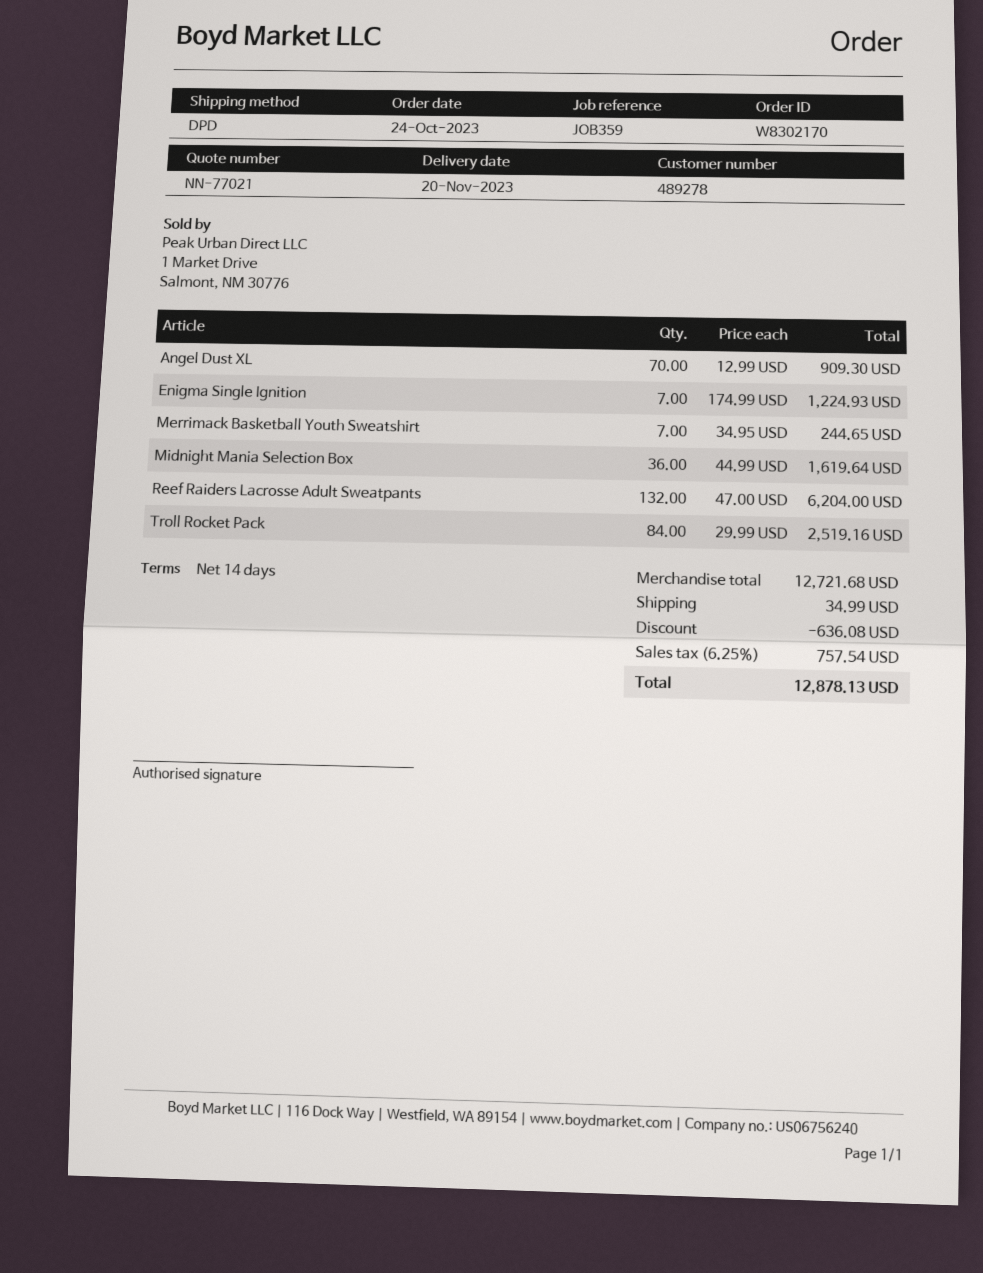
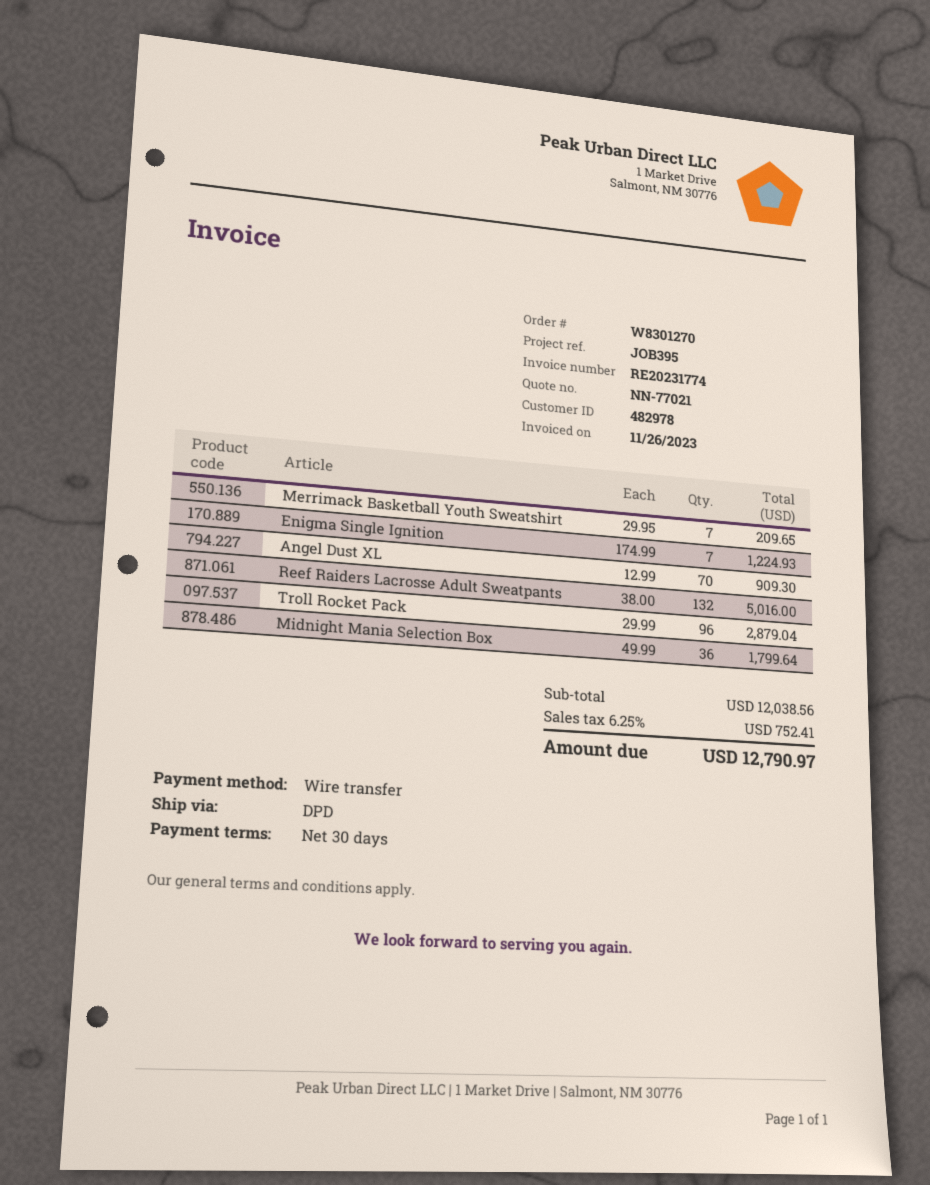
order number: W8302170 -> W8301270
payment terms: 14 days -> 30 days
customer number: 489278 -> 482978
reference: JOB359 -> JOB395
Merrimack Basketball Youth Sweatshirt: 7 x 34.95 = 244.65 -> 7 x 29.95 = 209.65
Midnight Mania Selection Box: 36 x 44.99 = 1619.64 -> 36 x 49.99 = 1799.64
Reef Raiders Lacrosse Adult Sweatpants: 132 x 47.00 = 6204.00 -> 132 x 38.00 = 5016.00
Troll Rocket Pack: 84 x 29.99 = 2519.16 -> 96 x 29.99 = 2879.04
subtotal: 12721.68 -> 12038.56
discount: 636.08 -> none
shipping: 34.99 -> none
tax: 6.25% = 757.54 -> 6.25% = 752.41
total: 12878.13 -> 12790.97

